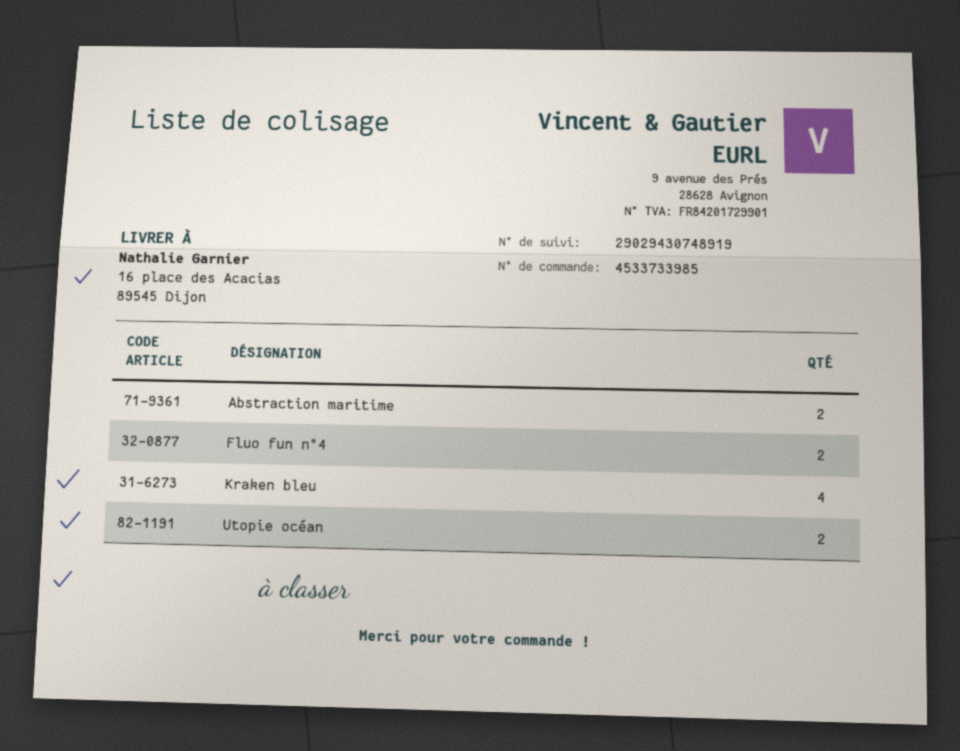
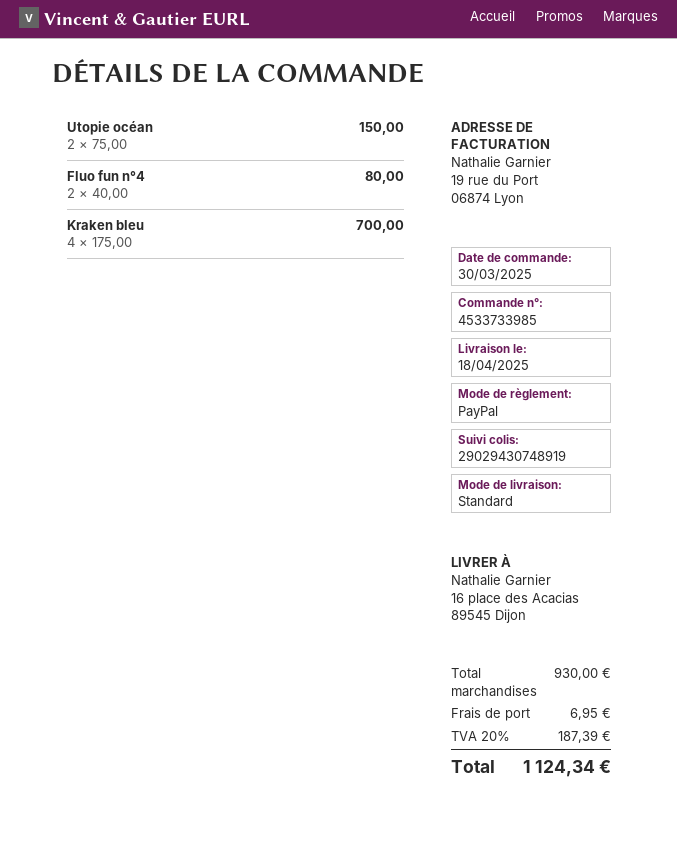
Abstraction maritime: 2 -> none

